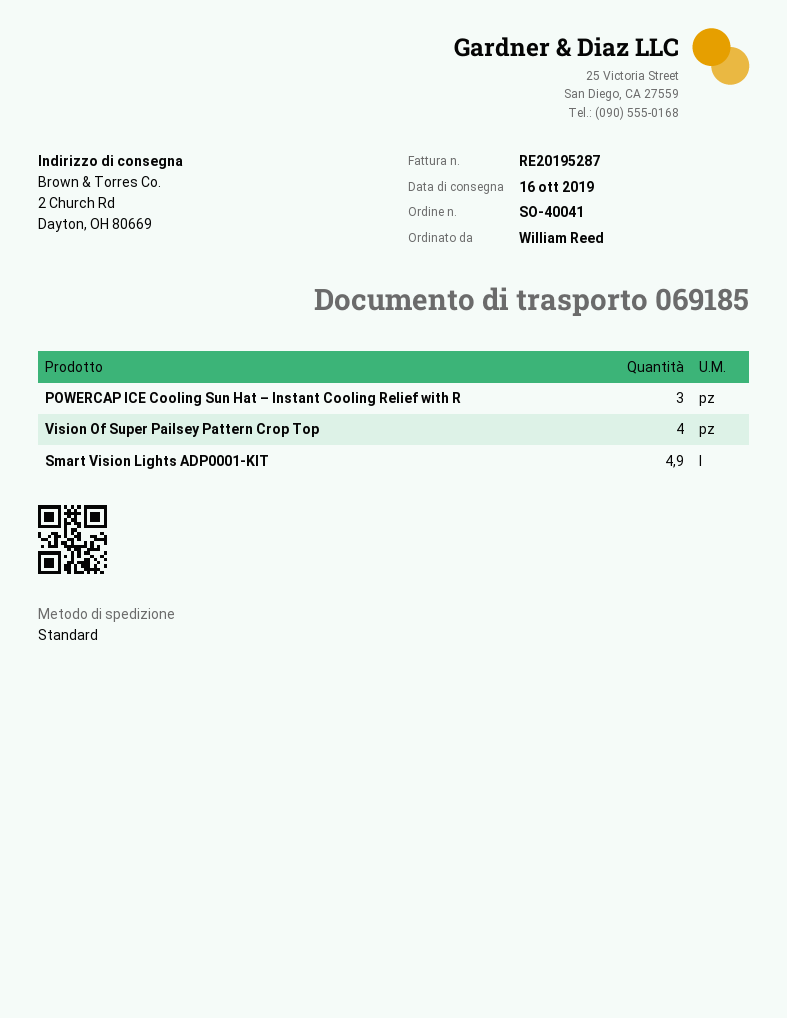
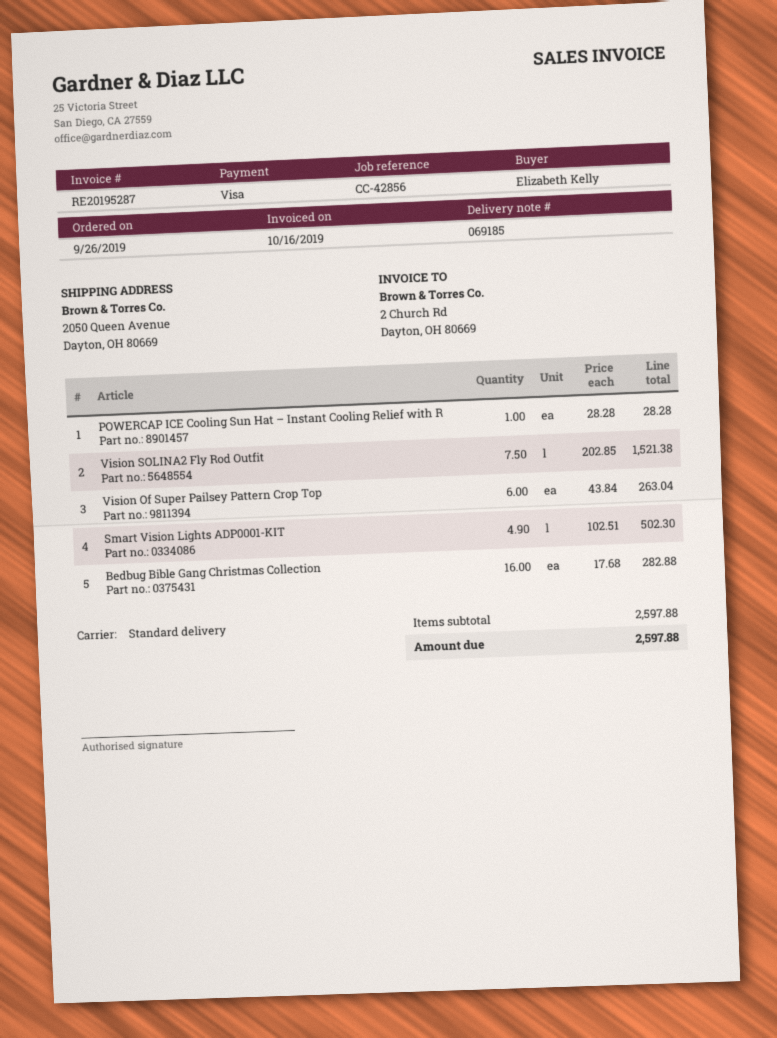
ordered by: William Reed -> Elizabeth Kelly
ship to: 2 Church Rd, Dayton, OH 80669 -> 2050 Queen Avenue, Dayton, OH 80669
POWERCAP ICE Cooling Sun Hat – Instant Cooling Relief with R: 3 -> 1
Vision Of Super Pailsey Pattern Crop Top: 4 -> 6
Vision SOLINA2 Fly Rod Outfit: none -> 7.5
Bedbug Bible Gang Christmas Collection: none -> 16

